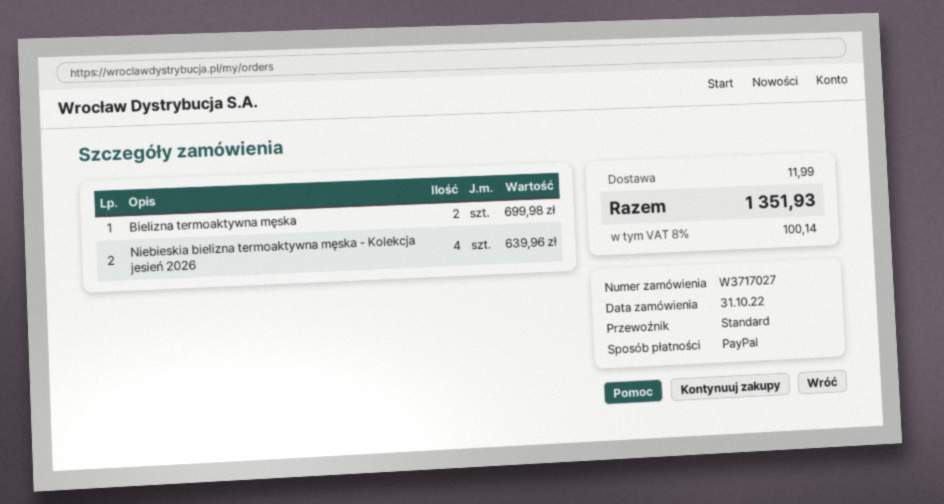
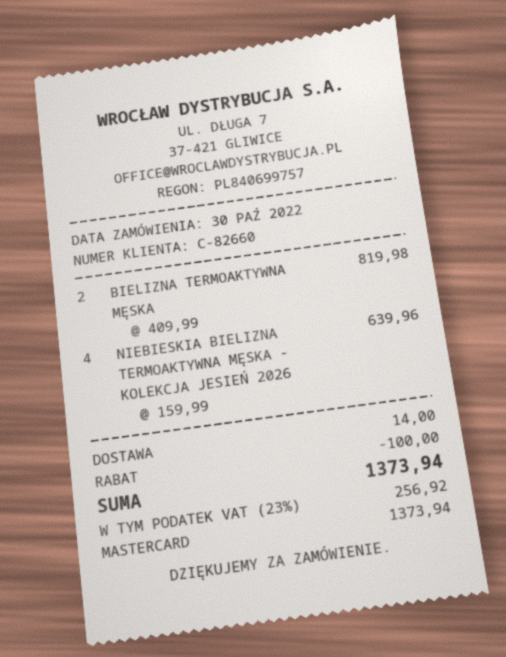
order date: 2022-10-31 -> 2022-10-30
payment method: PayPal -> Mastercard
Bielizna termoaktywna męska: 2 for 699.98 -> 2 for 819.98
discount: none -> 100.00
shipping: 11.99 -> 14.00
tax: 8% = 100.14 -> 23% = 256.92
total: 1351.93 -> 1373.94

